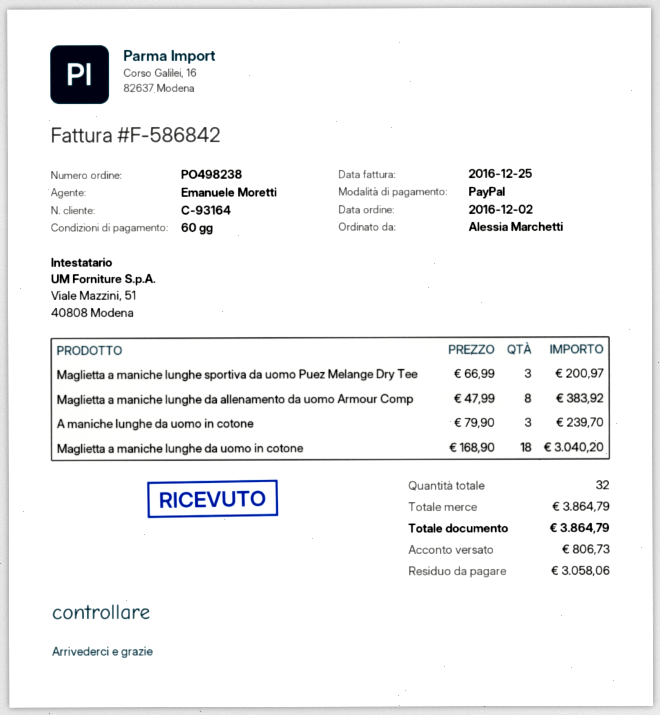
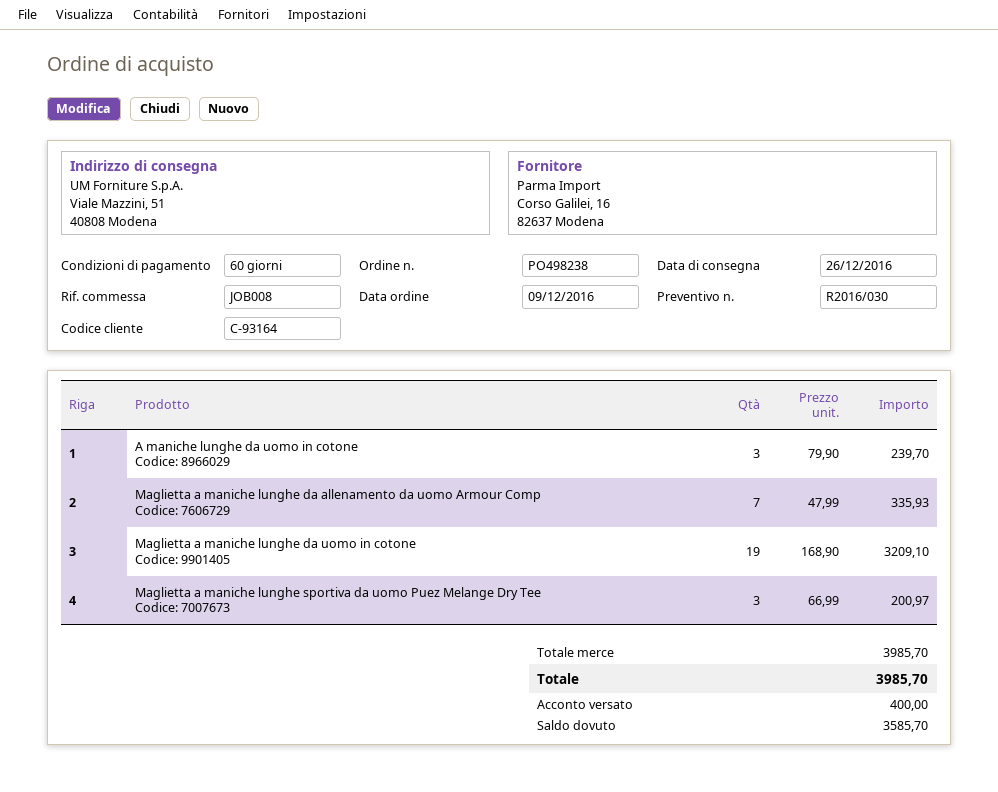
order date: 2016-12-02 -> 2016-12-09
Maglietta a maniche lunghe da allenamento da uomo Armour Comp: 8 x 47.99 = 383.92 -> 7 x 47.99 = 335.93
Maglietta a maniche lunghe da uomo in cotone: 18 x 168.90 = 3040.20 -> 19 x 168.90 = 3209.10
subtotal: 3864.79 -> 3985.70
total: 3864.79 -> 3985.70
deposit: 806.73 -> 400.00
balance: 3058.06 -> 3585.70

